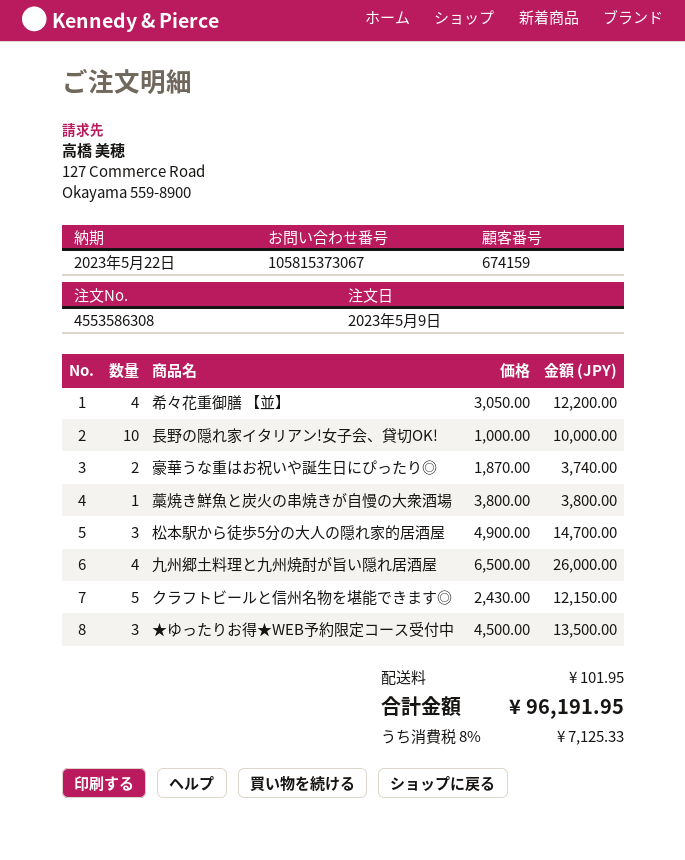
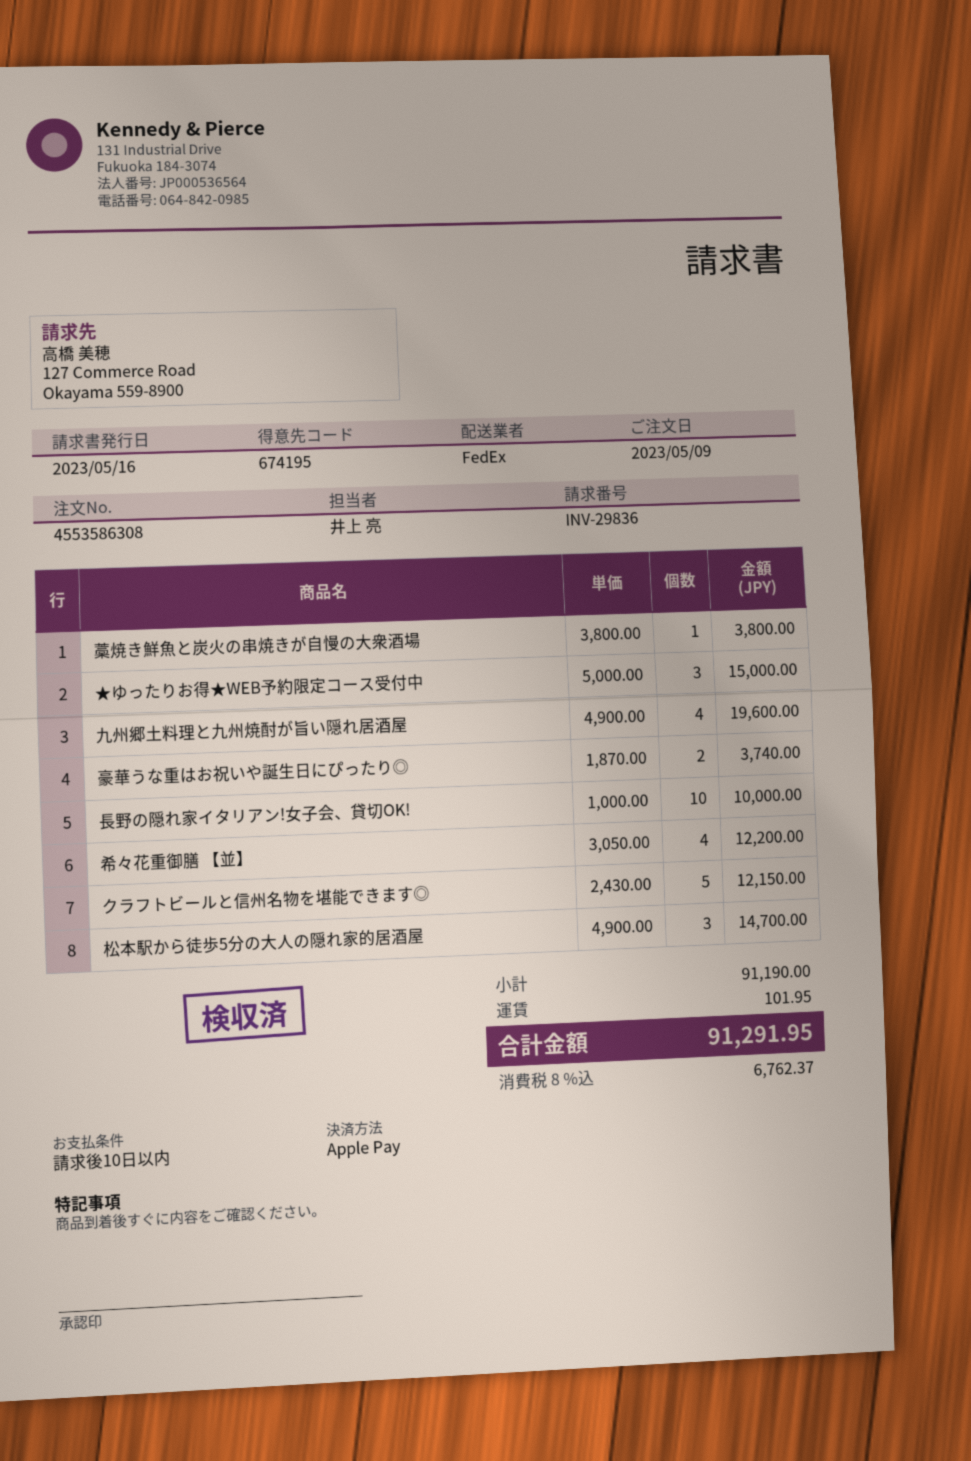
customer number: 674159 -> 674195
九州郷土料理と九州焼酎が旨い隠れ居酒屋: 4 x 6500.00 = 26000.00 -> 4 x 4900.00 = 19600.00
★ゆったりお得★WEB予約限定コース受付中: 3 x 4500.00 = 13500.00 -> 3 x 5000.00 = 15000.00
tax: 8% = 7125.33 -> 8% = 6762.37
total: 96191.95 -> 91291.95

